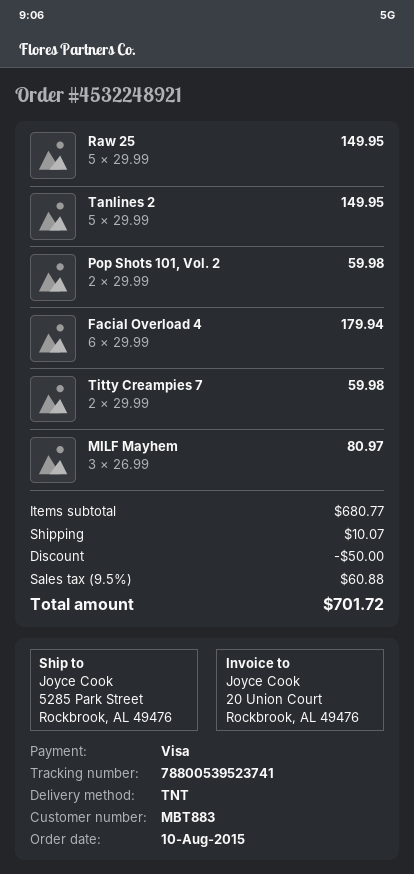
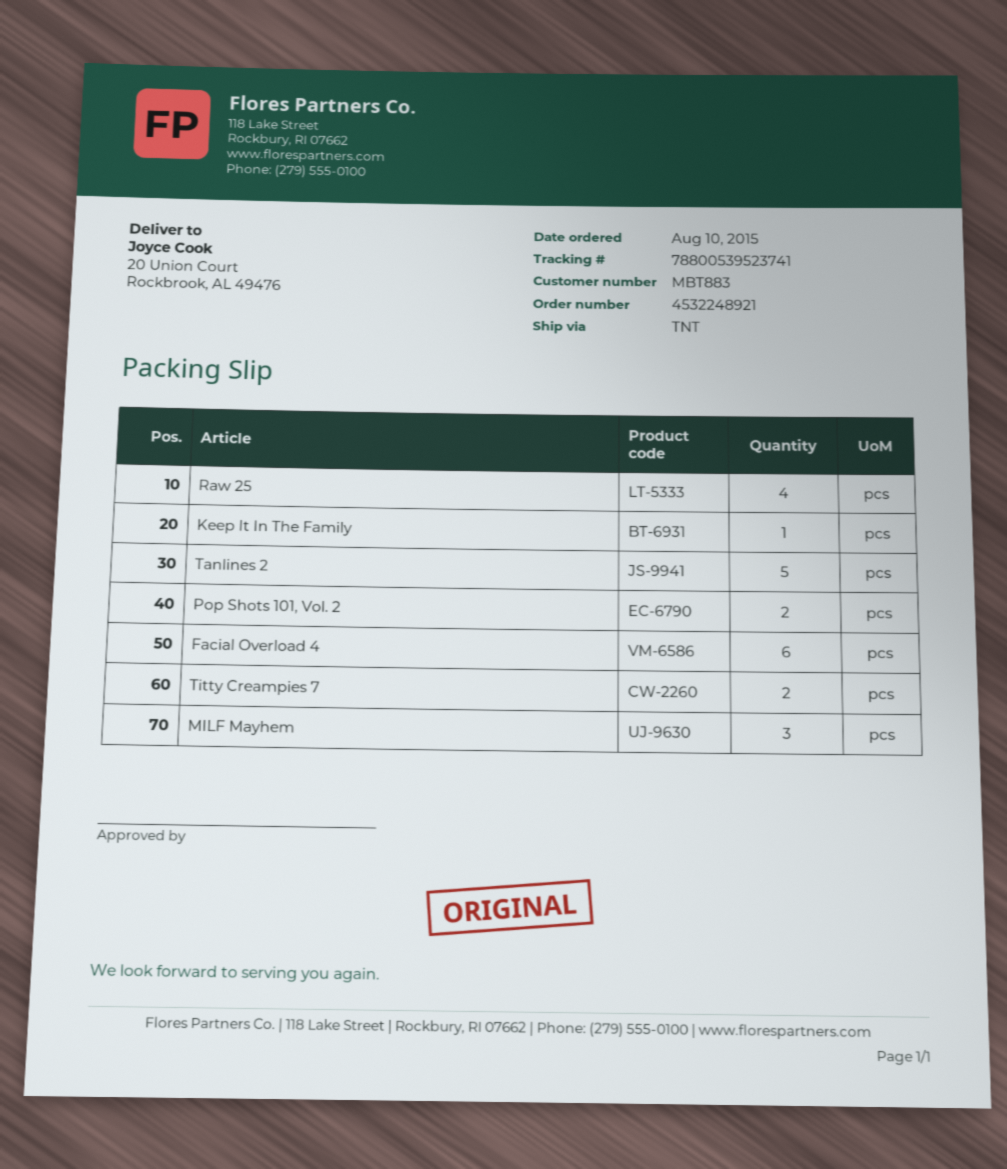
ship to: 5285 Park Street, Rockbrook, AL 49476 -> 20 Union Court, Rockbrook, AL 49476
Raw 25: 5 -> 4
Keep It In The Family: none -> 1

